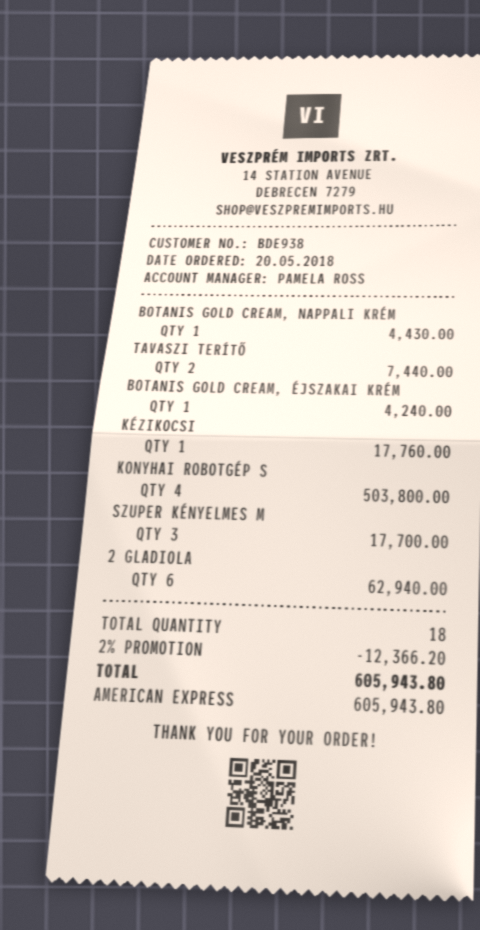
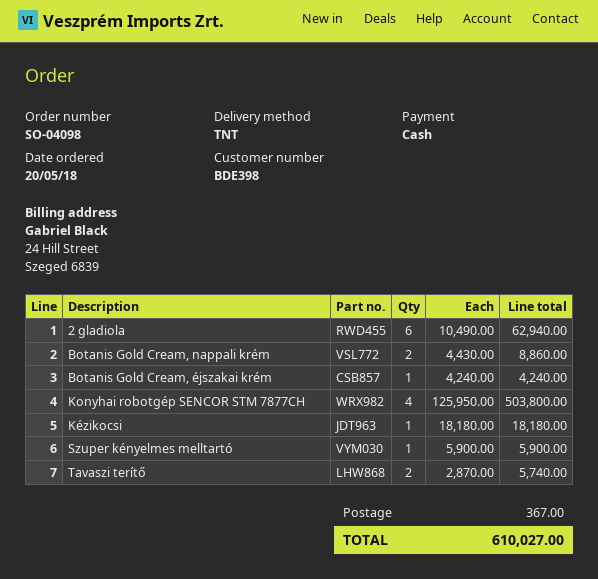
customer number: BDE938 -> BDE398
payment method: American Express -> cash
BOTANIS GOLD CREAM, NAPPALI KRÉM: 1 for 4430.00 -> 2 for 8860.00
TAVASZI TERÍTŐ: 2 for 7440.00 -> 2 for 5740.00
KÉZIKOCSI: 1 for 17760.00 -> 1 for 18180.00
SZUPER KÉNYELMES M: 3 for 17700.00 -> 1 for 5900.00
discount: 2% = 12366.20 -> none
shipping: none -> 367.00
total: 605943.80 -> 610027.00

